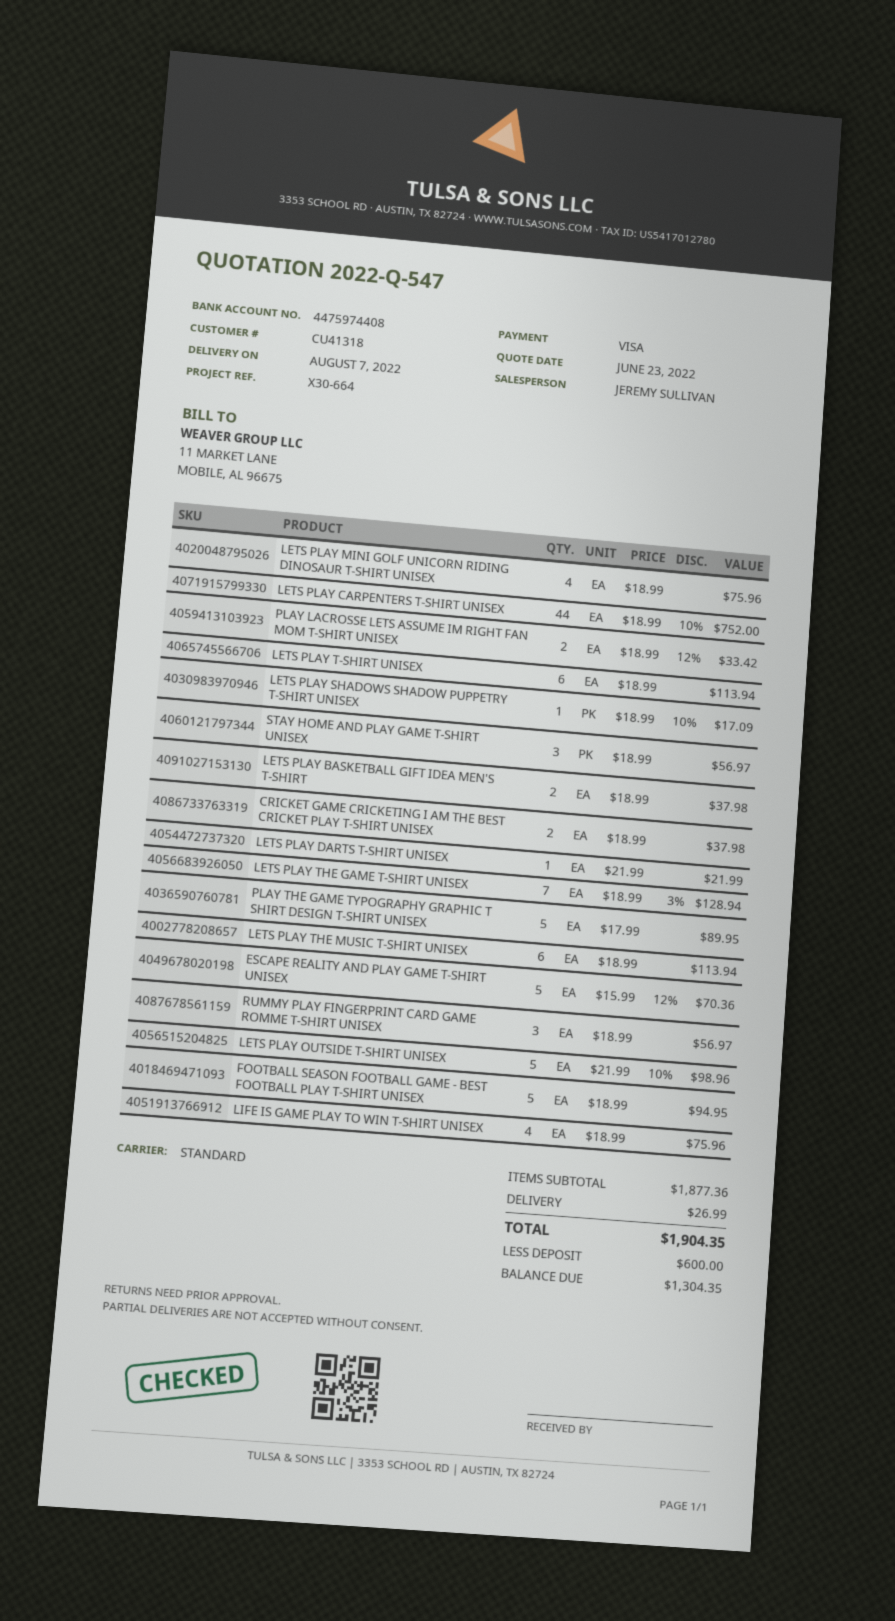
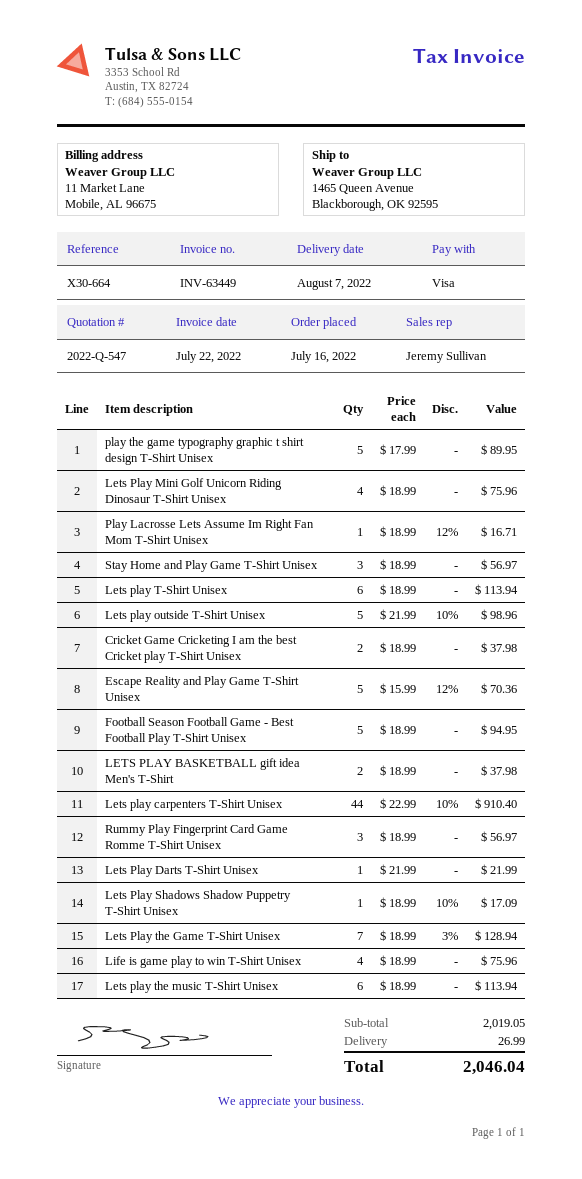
LETS PLAY CARPENTERS T-SHIRT UNISEX: 44 x 18.99 - 10% = 752.00 -> 44 x 22.99 - 10% = 910.40
PLAY LACROSSE LETS ASSUME IM RIGHT FAN MOM T-SHIRT UNISEX: 2 x 18.99 - 12% = 33.42 -> 1 x 18.99 - 12% = 16.71
subtotal: 1877.36 -> 2019.05
total: 1904.35 -> 2046.04

